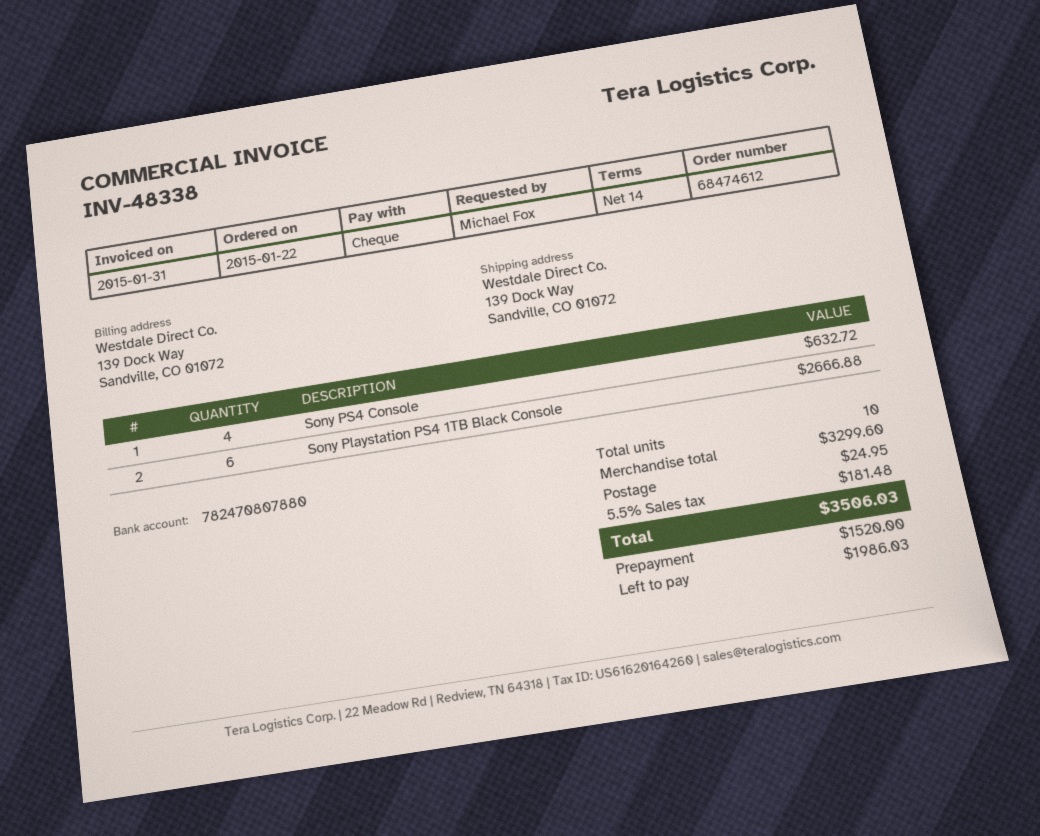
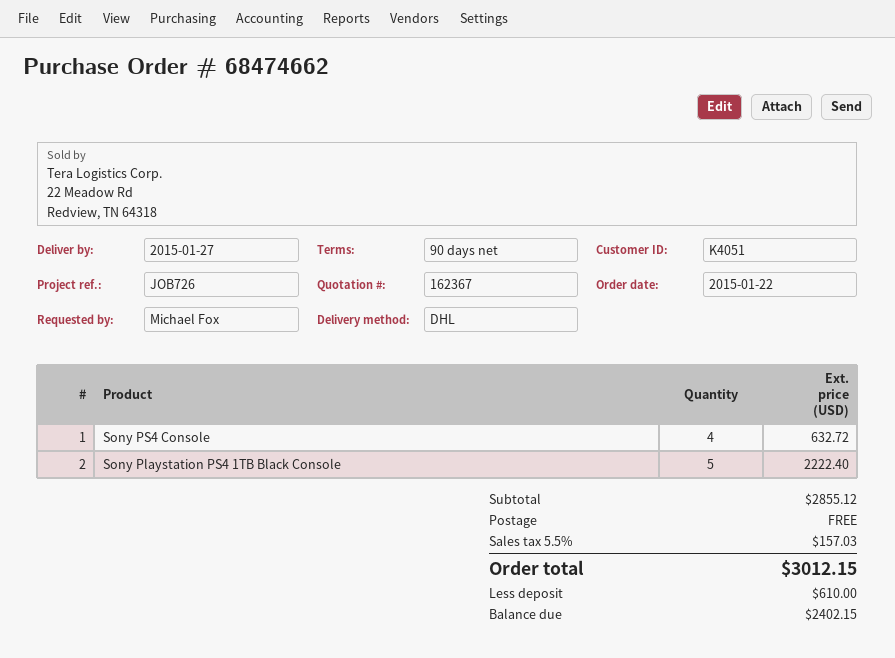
order number: 68474612 -> 68474662
payment terms: 14 days -> 90 days
Sony Playstation PS4 1TB Black Console: 6 for 2666.88 -> 5 for 2222.40
subtotal: 3299.60 -> 2855.12
shipping: 24.95 -> 0.00
tax: 5.5% = 181.48 -> 5.5% = 157.03
total: 3506.03 -> 3012.15
deposit: 1520.00 -> 610.00
balance: 1986.03 -> 2402.15

